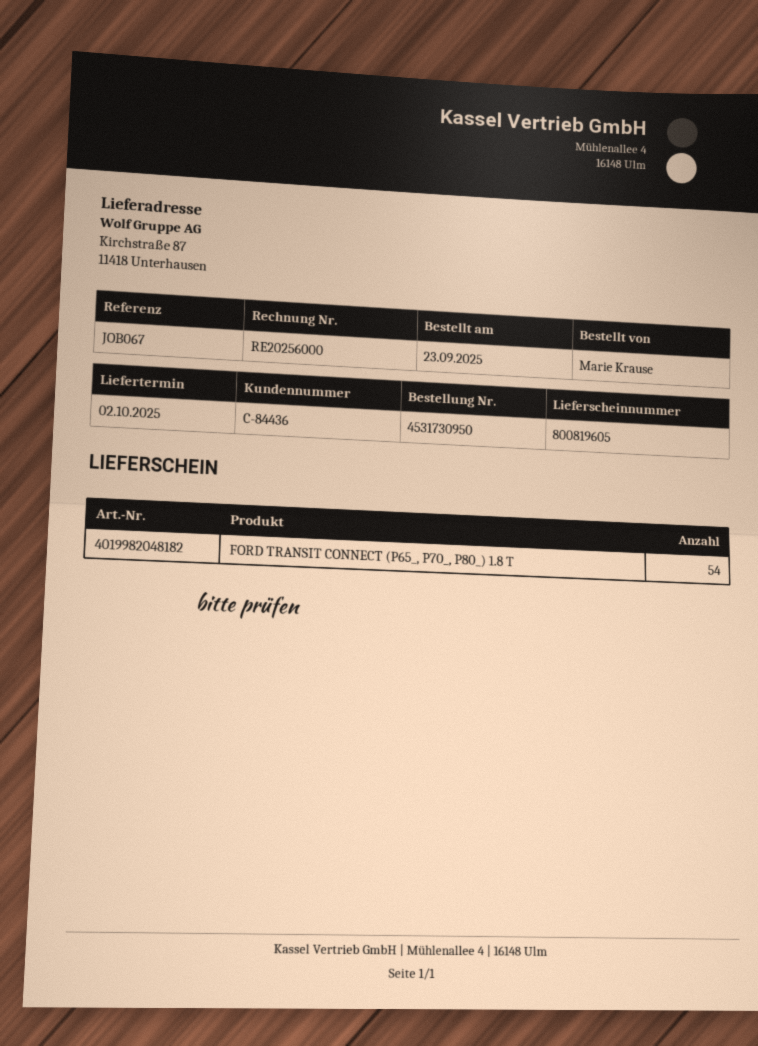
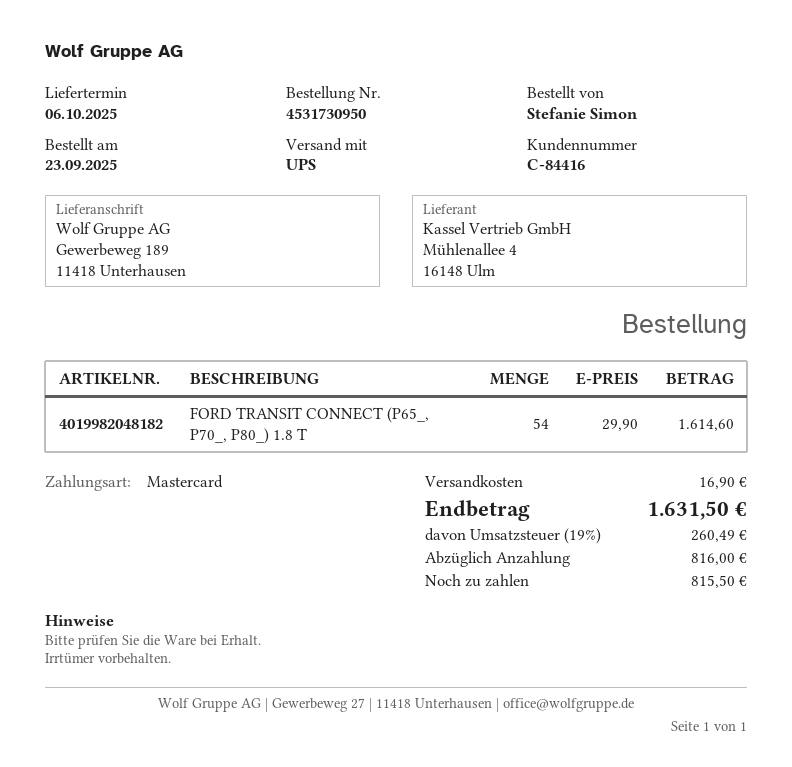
delivery date: 2025-10-02 -> 2025-10-06
customer number: C-84436 -> C-84416
ordered by: Marie Krause -> Stefanie Simon
ship to: Kirchstraße 87, 11418 Unterhausen -> Gewerbeweg 189, 11418 Unterhausen

